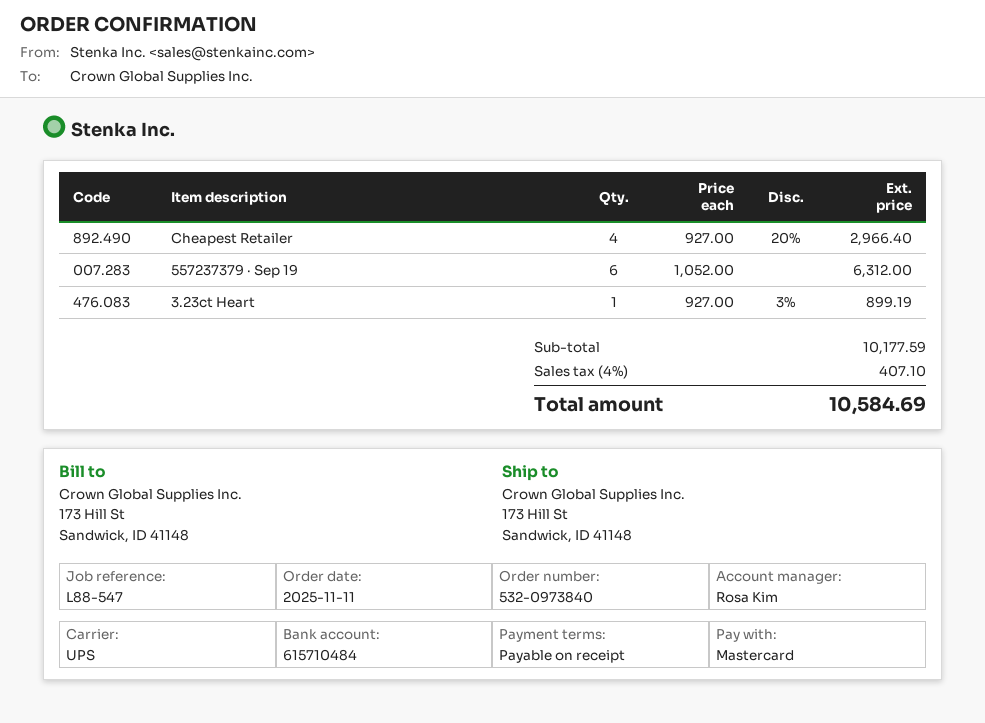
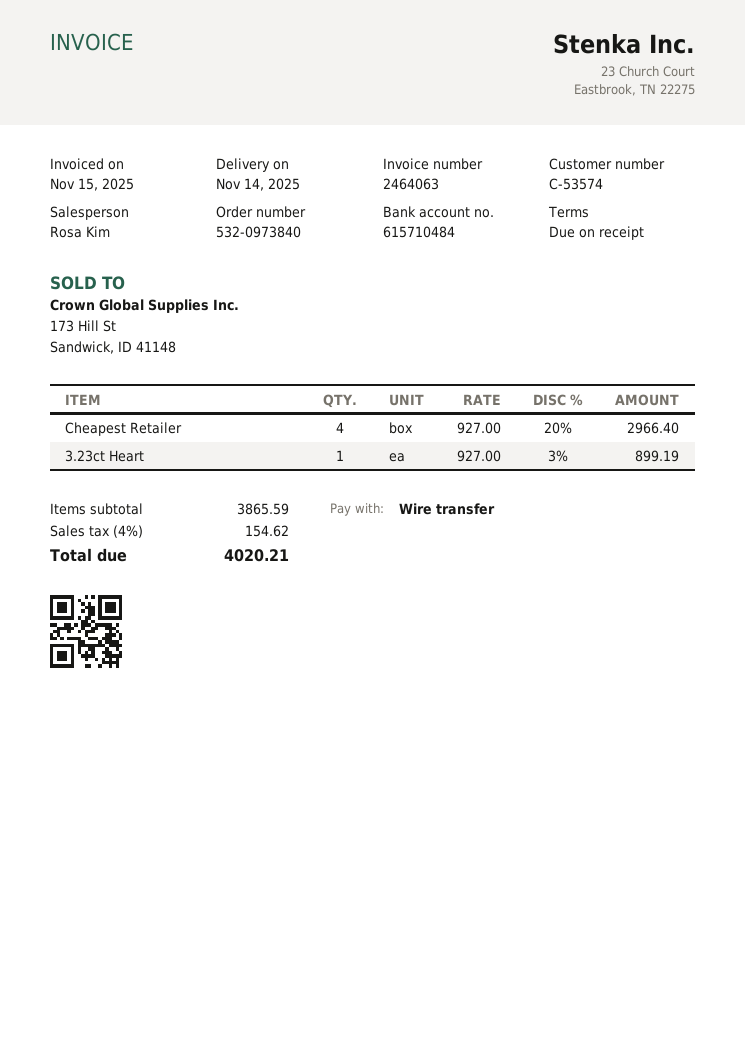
payment method: Mastercard -> bank transfer
557237379 · Sep 19: 6 x 1052.00 = 6312.00 -> none
subtotal: 10177.59 -> 3865.59
tax: 4% = 407.10 -> 4% = 154.62
total: 10584.69 -> 4020.21

